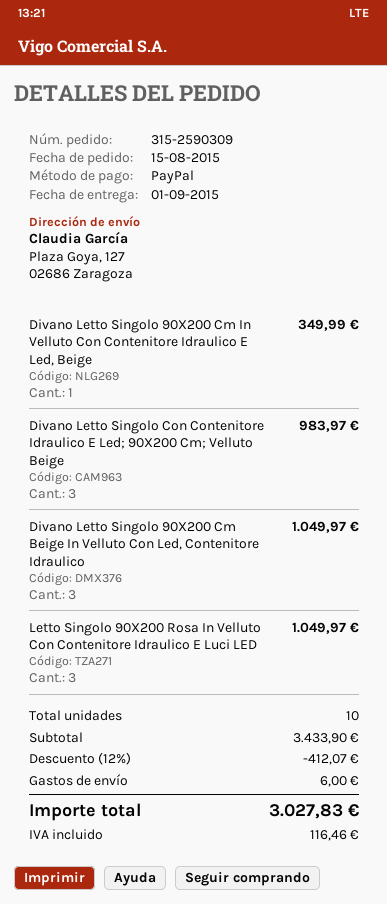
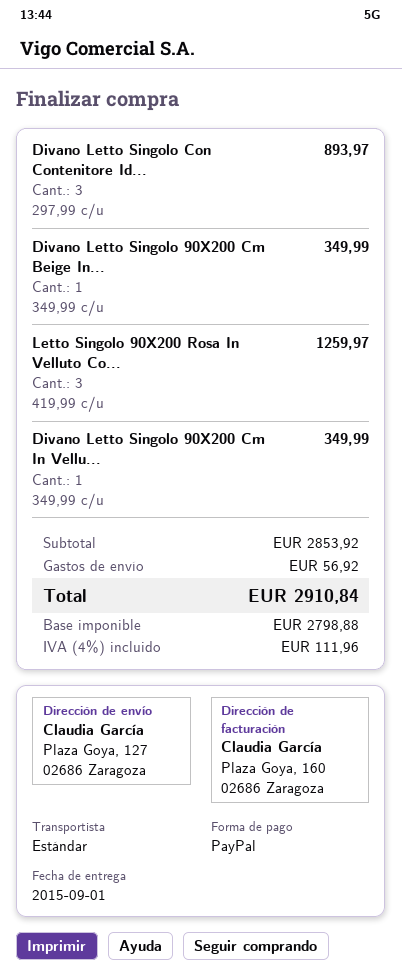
Divano Letto Singolo Con Contenitore Idraulico E Led; 90X200 Cm; Velluto Beige: 3 for 983.97 -> 3 for 893.97
Divano Letto Singolo 90X200 Cm Beige In Velluto Con Led, Contenitore Idraulico: 3 for 1049.97 -> 1 for 349.99
Letto Singolo 90X200 Rosa In Velluto Con Contenitore Idraulico E Luci LED: 3 for 1049.97 -> 3 for 1259.97
subtotal: 3433.90 -> 2853.92
discount: 12% = 412.07 -> none
shipping: 6.00 -> 56.92
tax: 116.46 -> 111.96
total: 3027.83 -> 2910.84

